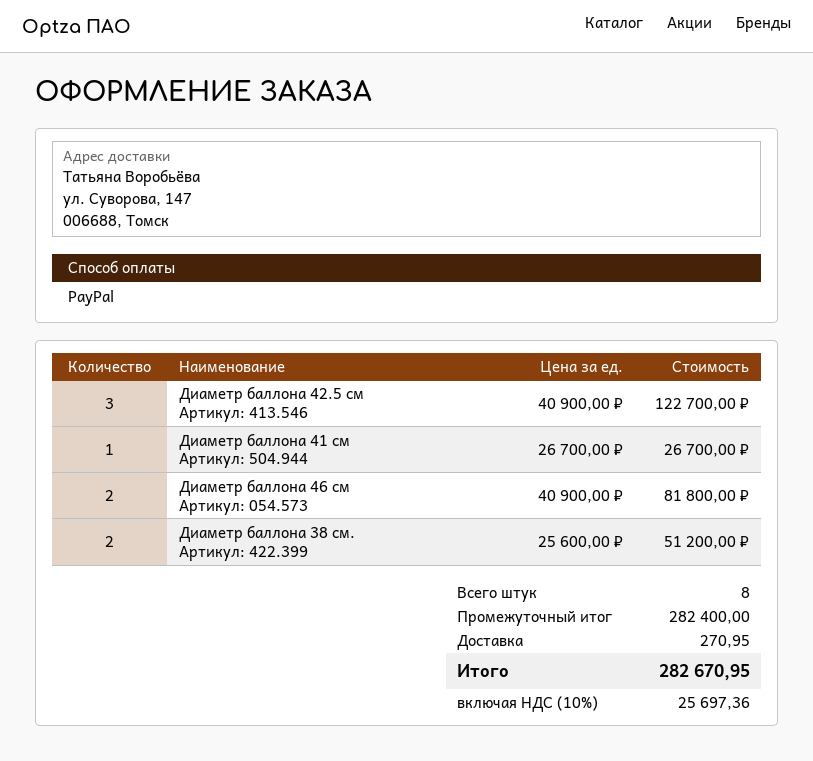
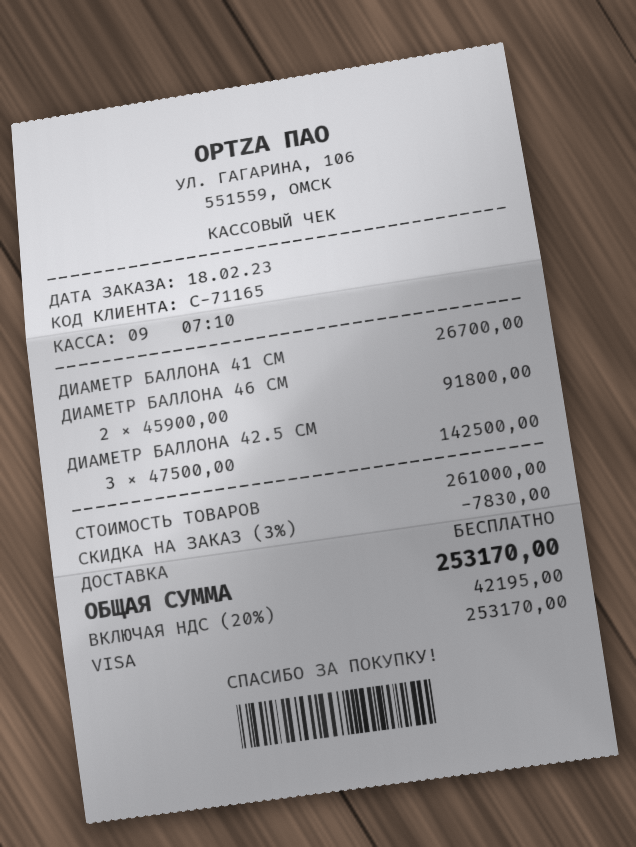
payment method: PayPal -> Visa
Диаметр баллона 42.5 см: 3 x 40900.00 = 122700.00 -> 3 x 47500.00 = 142500.00
Диаметр баллона 46 см: 2 x 40900.00 = 81800.00 -> 2 x 45900.00 = 91800.00
Диаметр баллона 38 см.: 2 x 25600.00 = 51200.00 -> none
subtotal: 282400.00 -> 261000.00
discount: none -> 3% = 7830.00
shipping: 270.95 -> 0.00
tax: 10% = 25697.36 -> 20% = 42195.00
total: 282670.95 -> 253170.00

